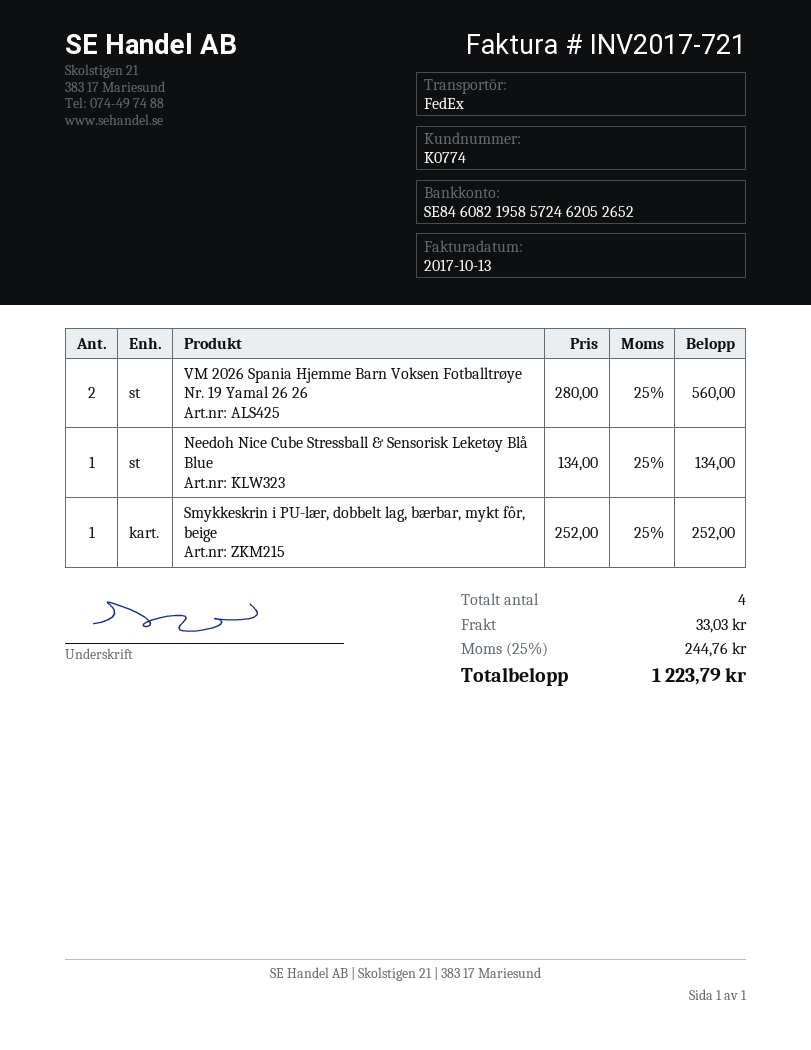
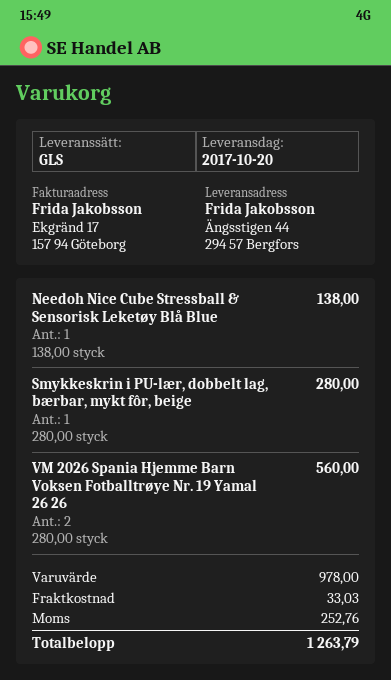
shipping method: FedEx -> GLS
Needoh Nice Cube Stressball & Sensorisk Leketøy Blå Blue: 1 x 134.00 = 134.00 -> 1 x 138.00 = 138.00
Smykkeskrin i PU-lær, dobbelt lag, bærbar, mykt fôr, beige: 1 x 252.00 = 252.00 -> 1 x 280.00 = 280.00
tax: 244.76 -> 252.76
total: 1223.79 -> 1263.79

